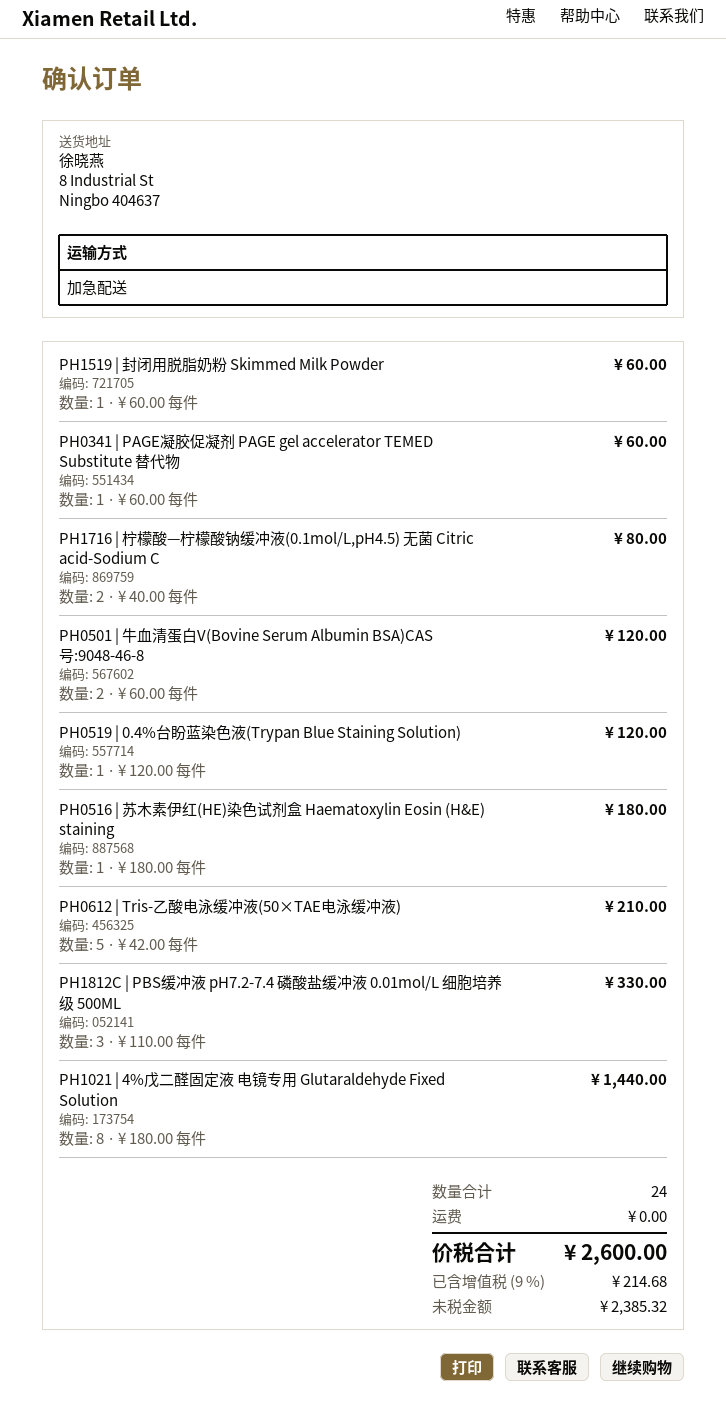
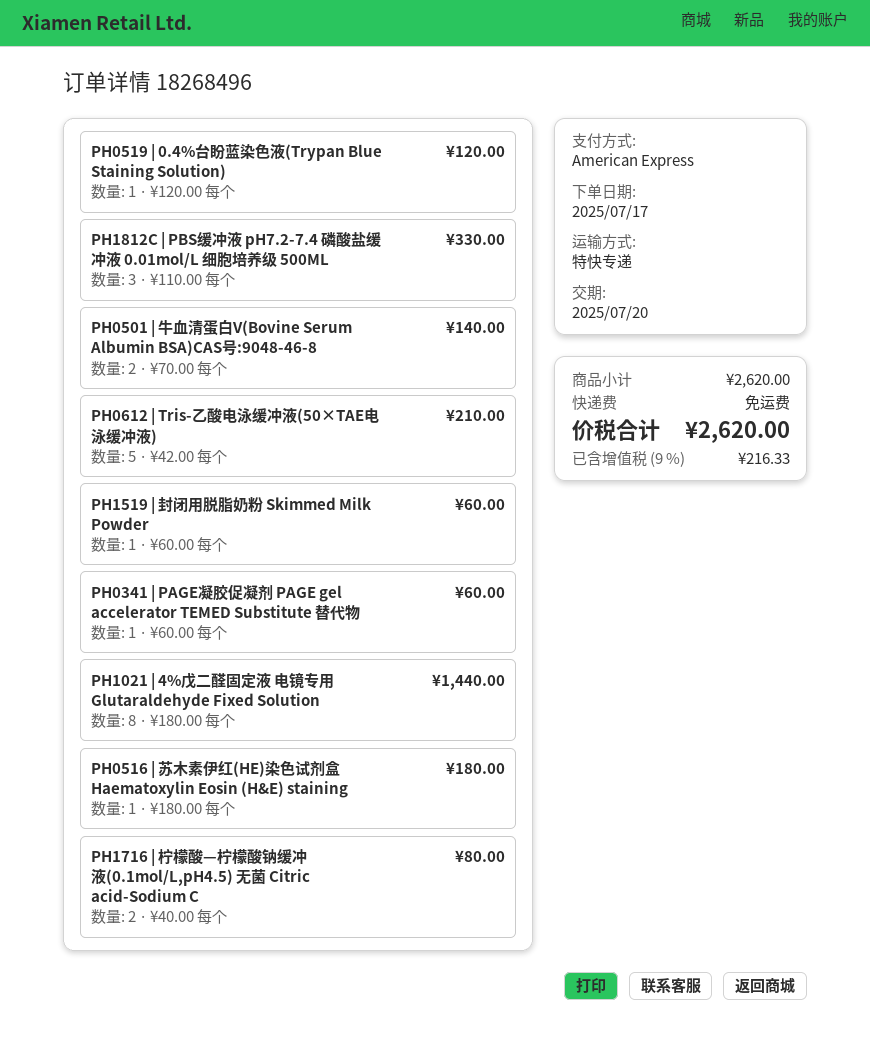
PH0501 | 牛血清蛋白V(Bovine Serum Albumin BSA)CAS号:9048-46-8: 2 x 60.00 = 120.00 -> 2 x 70.00 = 140.00
tax: 9% = 214.68 -> 9% = 216.33
total: 2600.00 -> 2620.00

